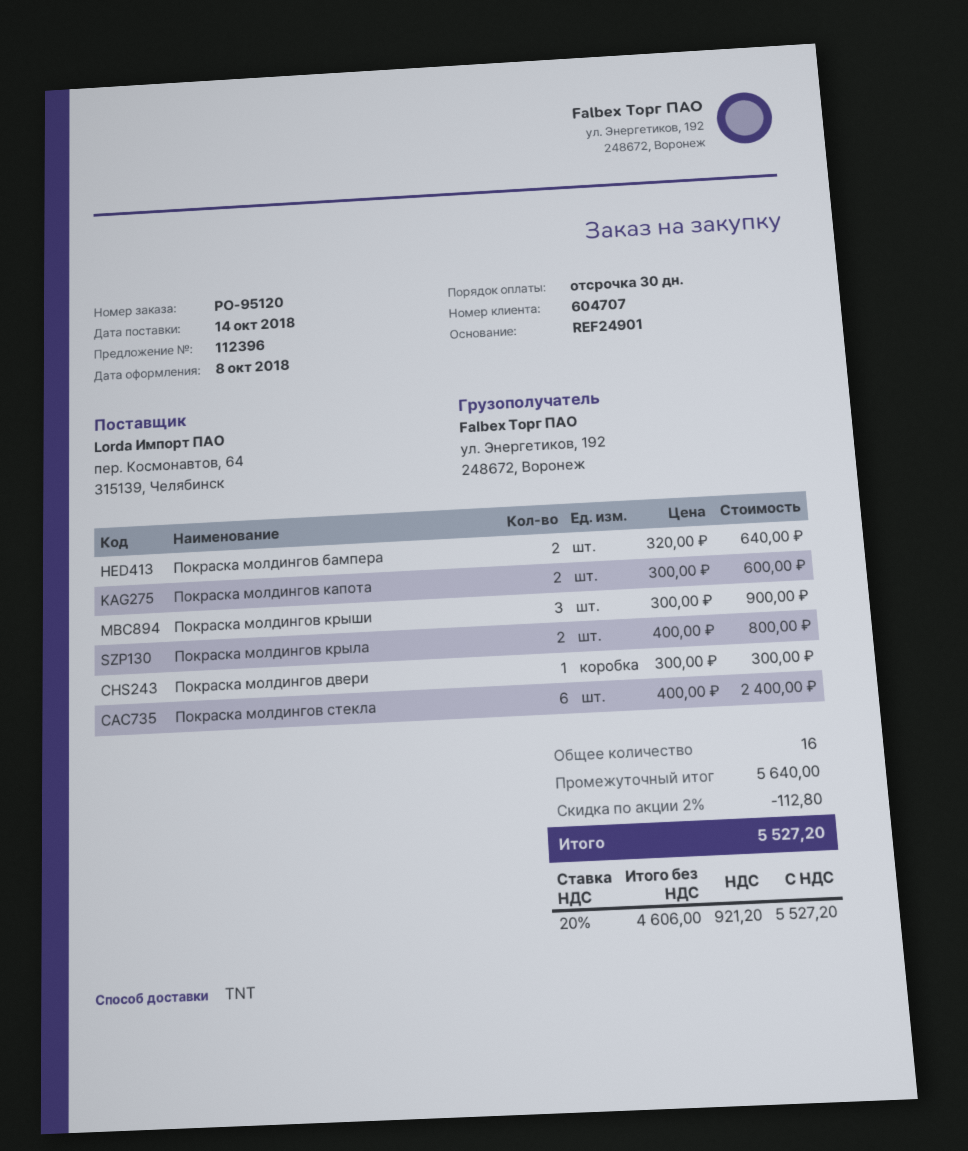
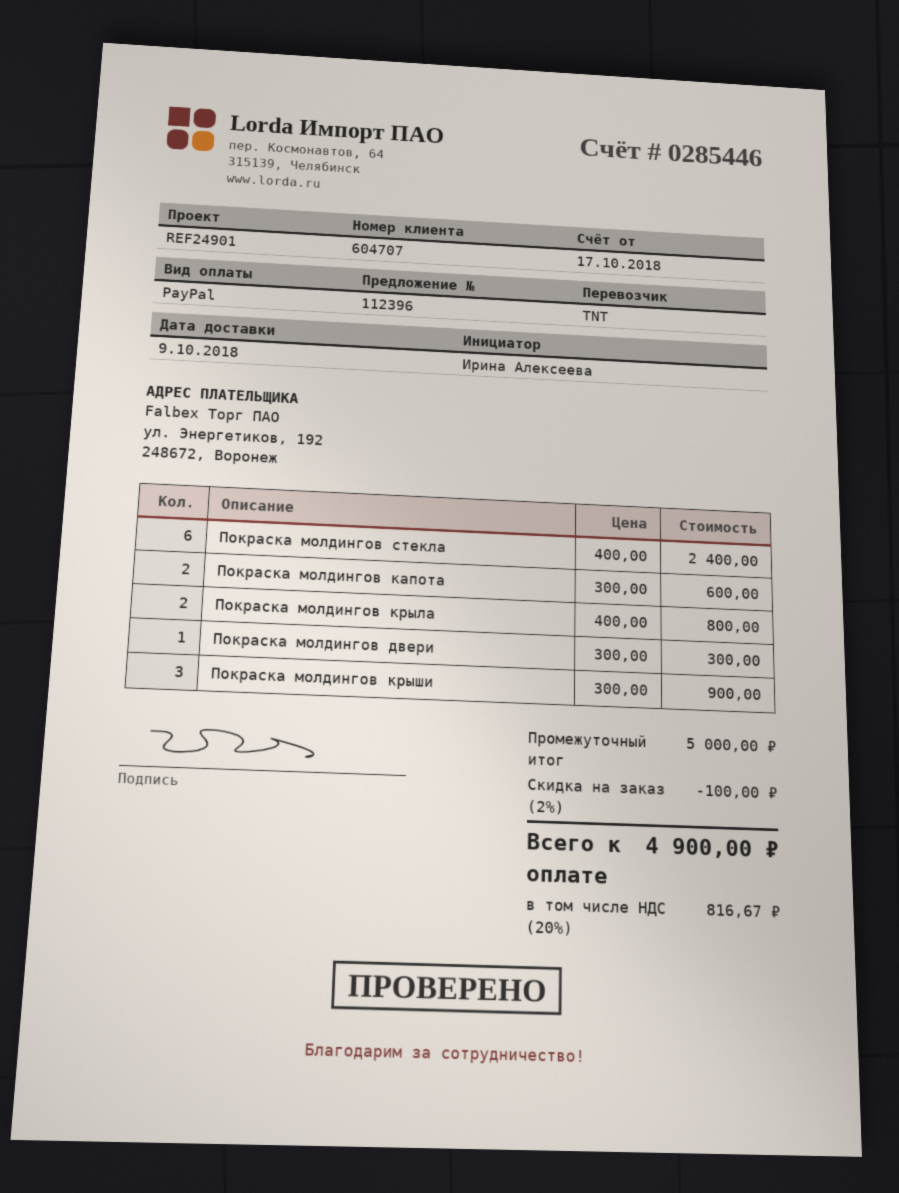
delivery date: 2018-10-14 -> 2018-10-09
Покраска молдингов бампера: 2 x 320.00 = 640.00 -> none
subtotal: 5640.00 -> 5000.00
discount: 2% = 112.80 -> 2% = 100.00
tax: 20% = 921.20 -> 20% = 816.67
total: 5527.20 -> 4900.00

